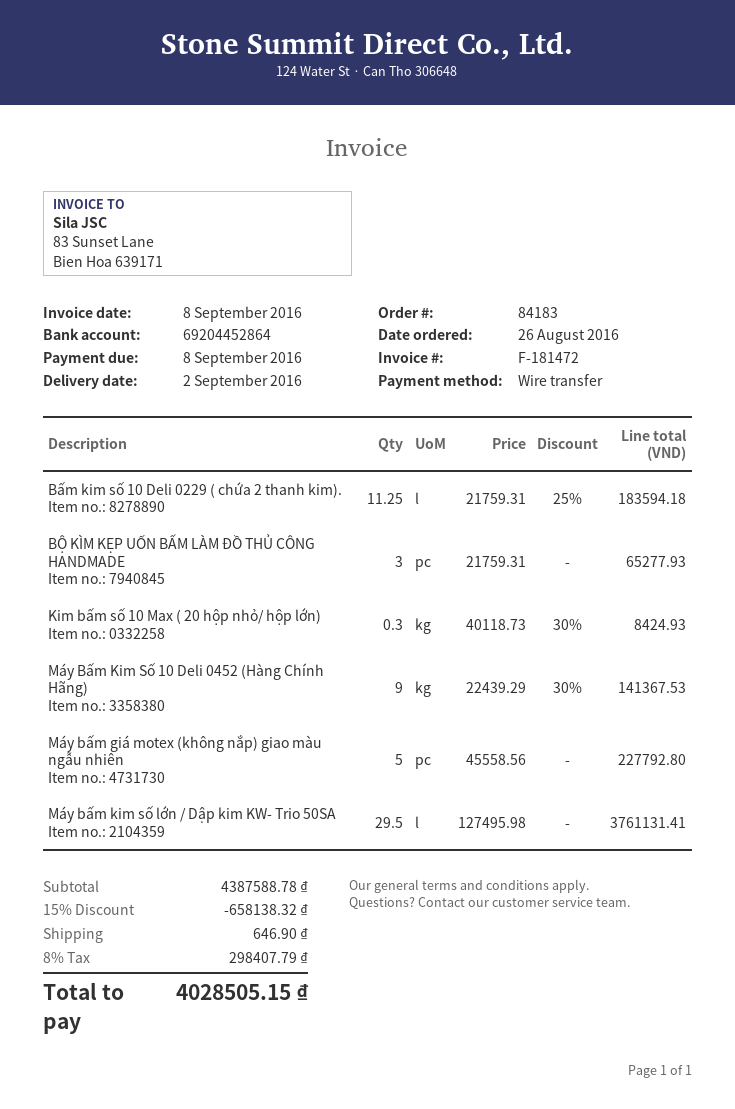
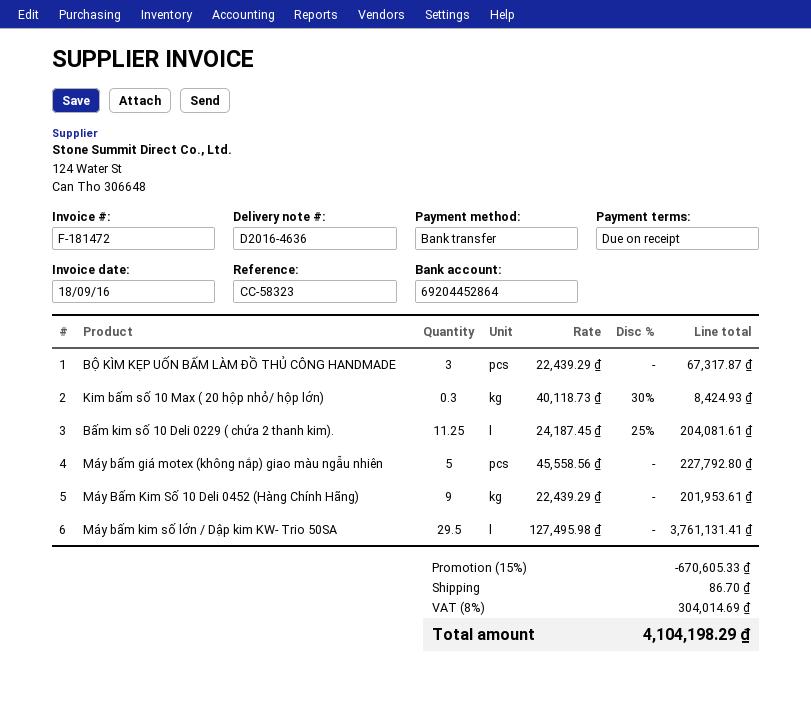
invoice date: 2016-09-08 -> 2016-09-18
Bấm kim số 10 Deli 0229 ( chứa 2 thanh kim).: 11.25 x 21759.31 - 25% = 183594.18 -> 11.25 x 24187.45 - 25% = 204081.61
BỘ KÌM KẸP UỐN BẤM LÀM ĐỒ THỦ CÔNG HANDMADE: 3 x 21759.31 = 65277.93 -> 3 x 22439.29 = 67317.87
Máy Bấm Kim Số 10 Deli 0452 (Hàng Chính Hãng): 9 x 22439.29 - 30% = 141367.53 -> 9 x 22439.29 = 201953.61
discount: 15% = 658138.32 -> 15% = 670605.33
shipping: 646.90 -> 86.70
tax: 8% = 298407.79 -> 8% = 304014.69
total: 4028505.15 -> 4104198.29

